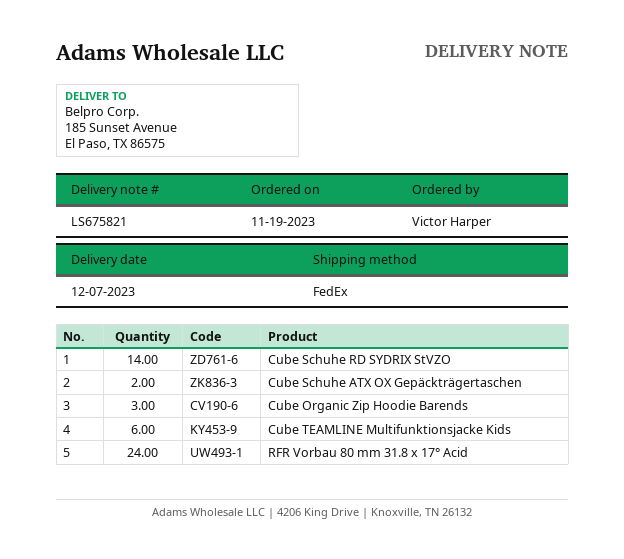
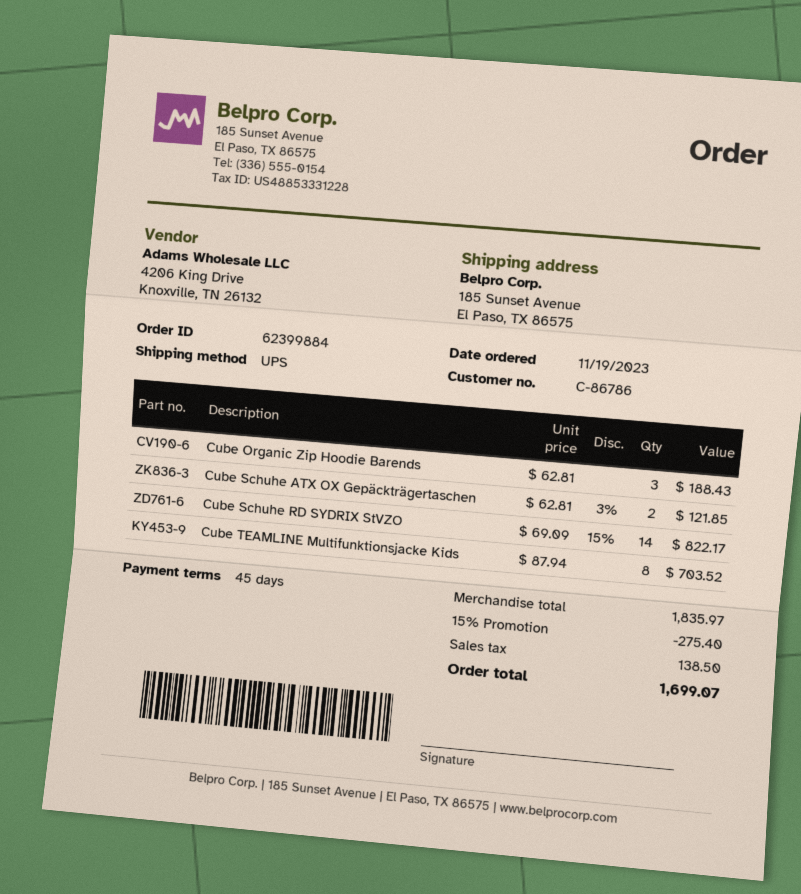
shipping method: FedEx -> UPS
Cube TEAMLINE Multifunktionsjacke Kids: 6 -> 8
RFR Vorbau 80 mm 31.8 x 17° Acid: 24 -> none

